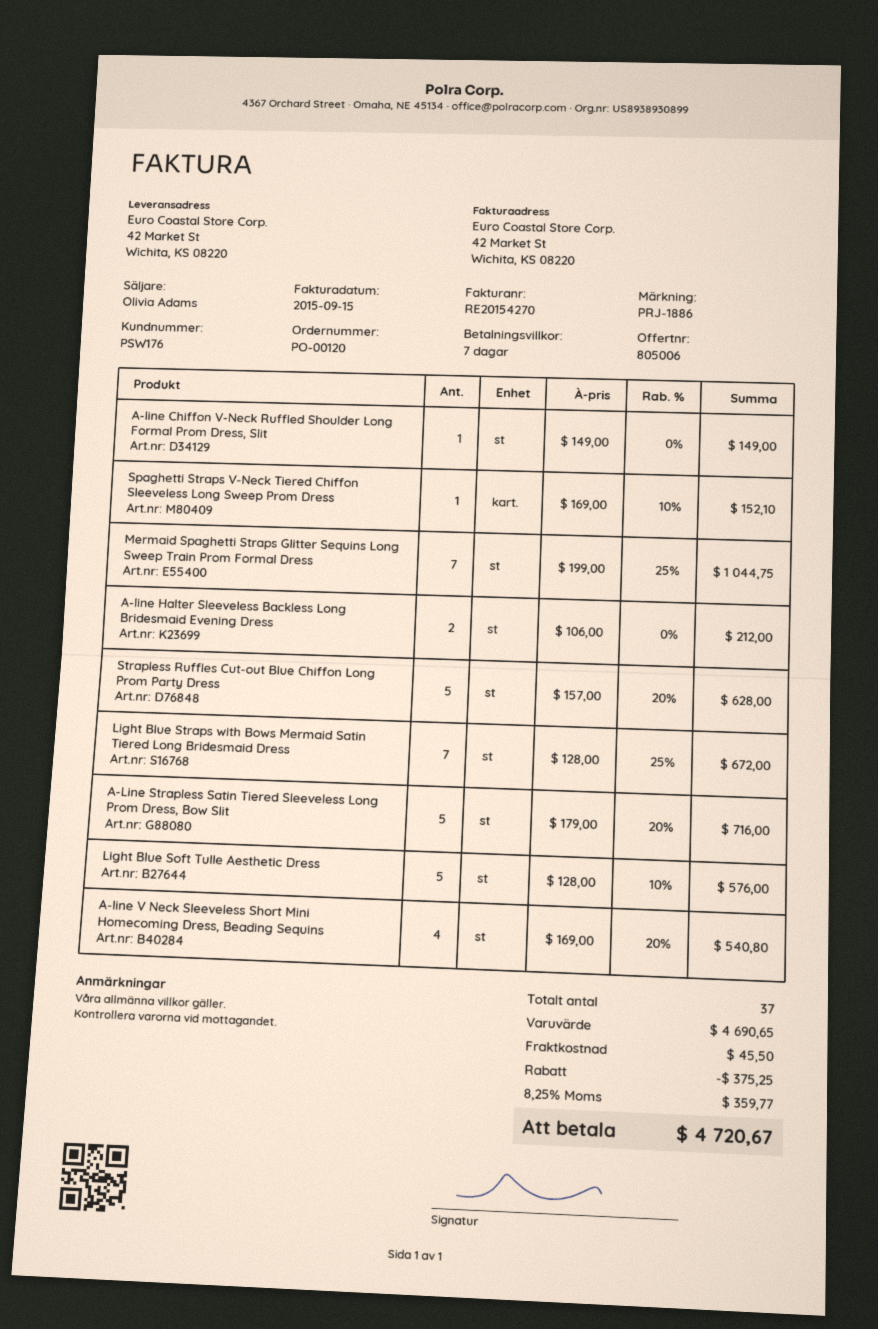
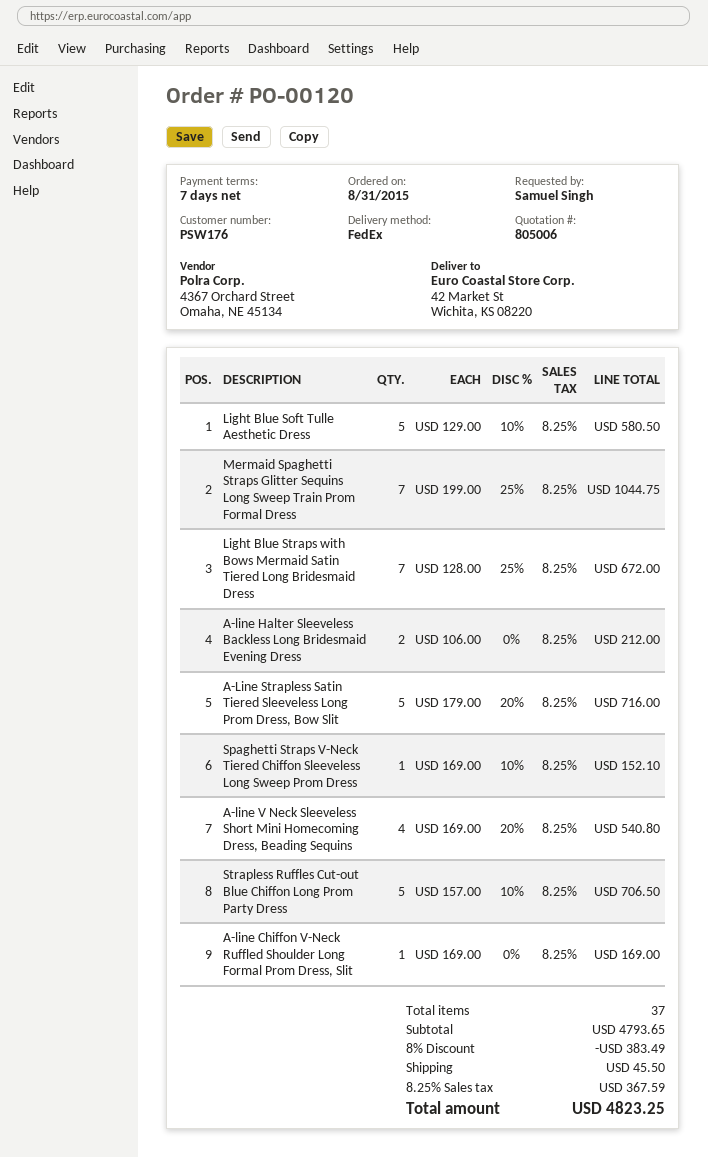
A-line Chiffon V-Neck Ruffled Shoulder Long Formal Prom Dress, Slit: 1 x 149.00 = 149.00 -> 1 x 169.00 = 169.00
Strapless Ruffles Cut-out Blue Chiffon Long Prom Party Dress: 5 x 157.00 - 20% = 628.00 -> 5 x 157.00 - 10% = 706.50
Light Blue Soft Tulle Aesthetic Dress: 5 x 128.00 - 10% = 576.00 -> 5 x 129.00 - 10% = 580.50
subtotal: 4690.65 -> 4793.65
discount: 375.25 -> 383.49
tax: 8.25% = 359.77 -> 8.25% = 367.59
total: 4720.67 -> 4823.25

